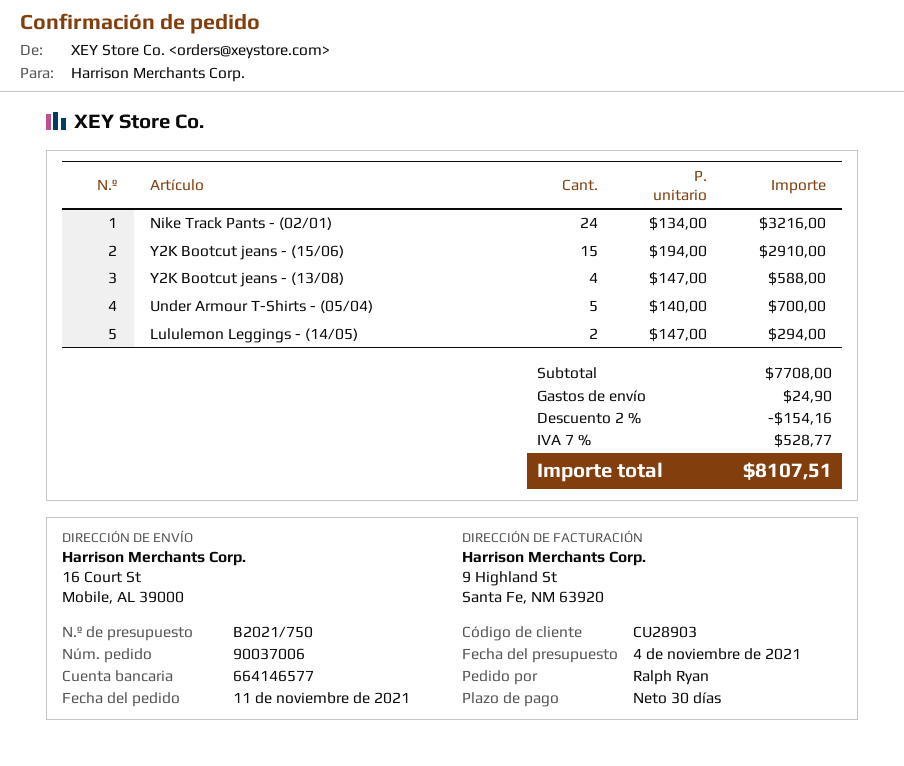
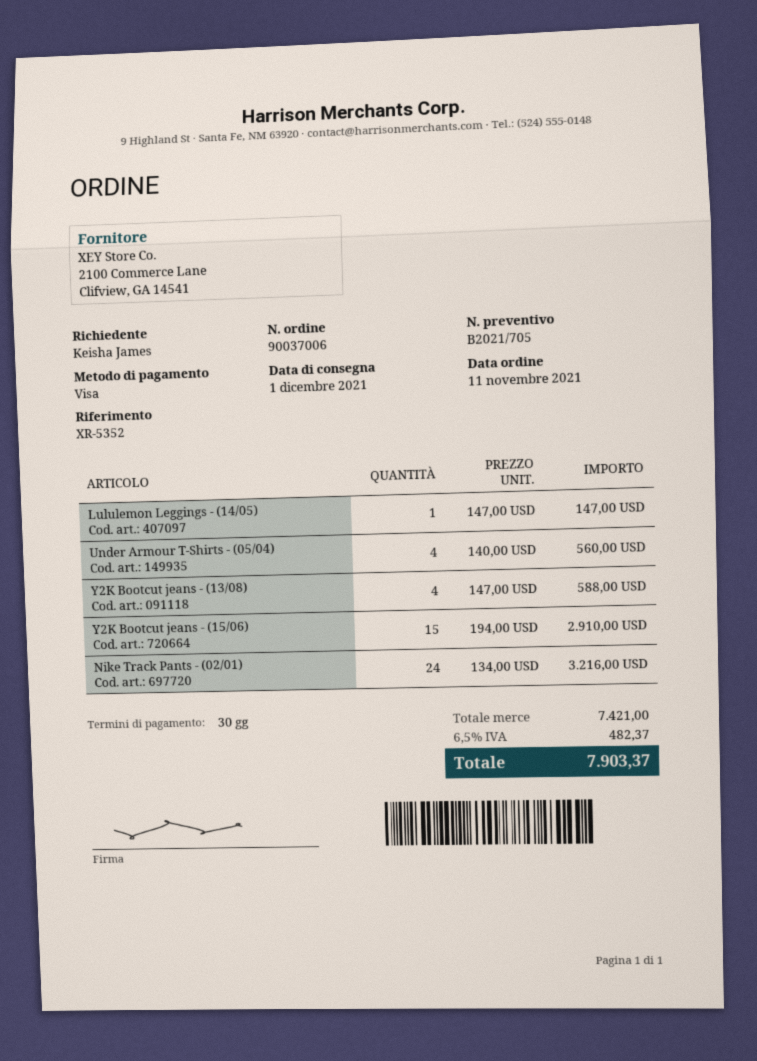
quote number: B2021/750 -> B2021/705
ordered by: Ralph Ryan -> Keisha James
Under Armour T-Shirts - (05/04): 5 x 140.00 = 700.00 -> 4 x 140.00 = 560.00
Lululemon Leggings - (14/05): 2 x 147.00 = 294.00 -> 1 x 147.00 = 147.00
subtotal: 7708.00 -> 7421.00
discount: 2% = 154.16 -> none
shipping: 24.90 -> none
tax: 7% = 528.77 -> 6.5% = 482.37
total: 8107.51 -> 7903.37

